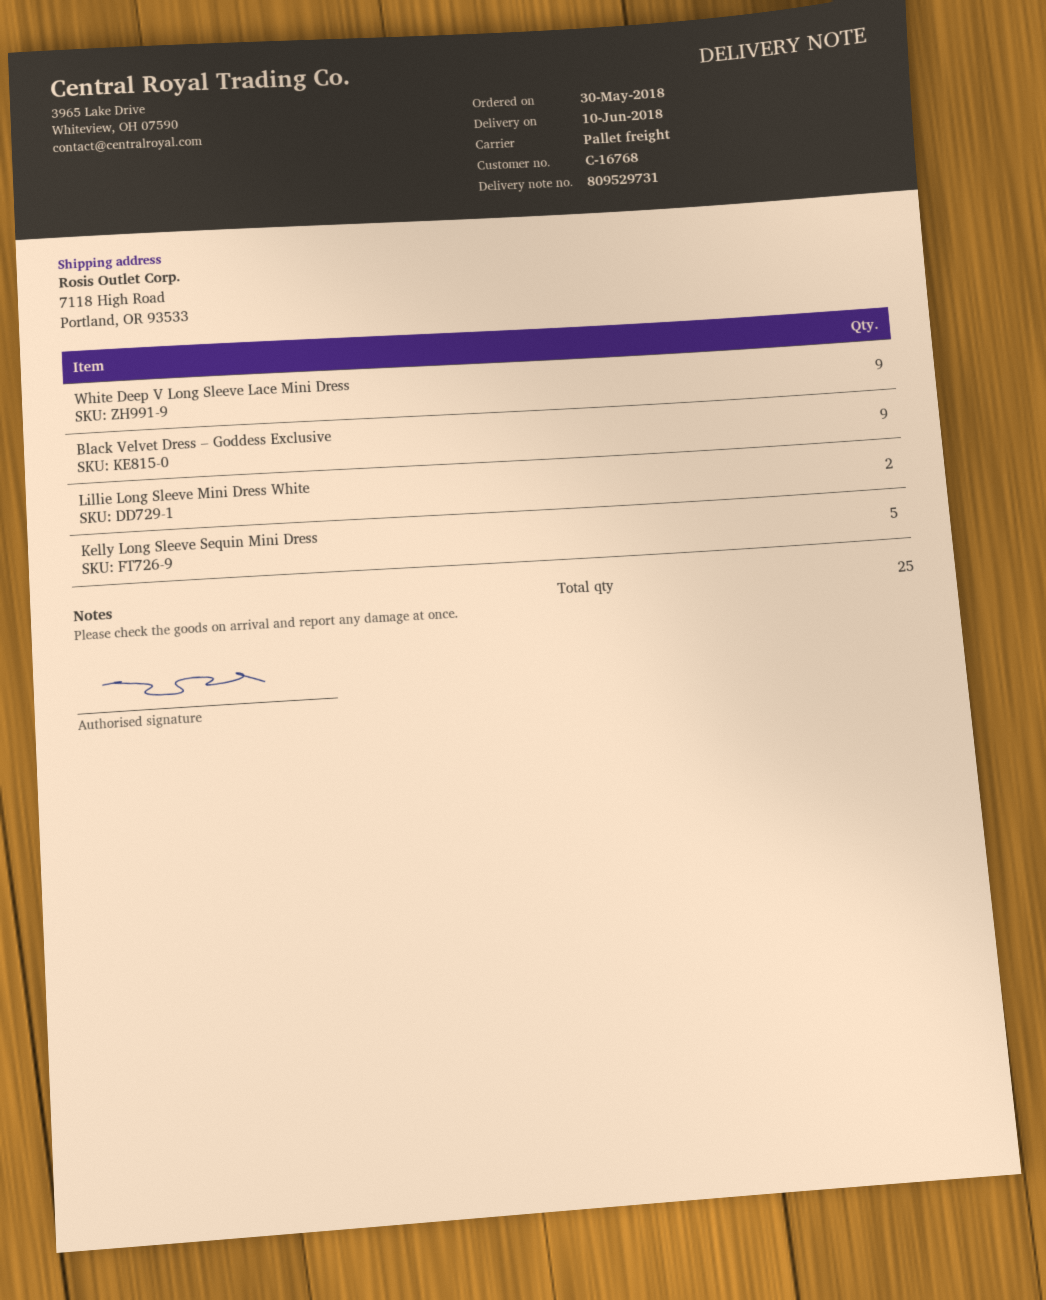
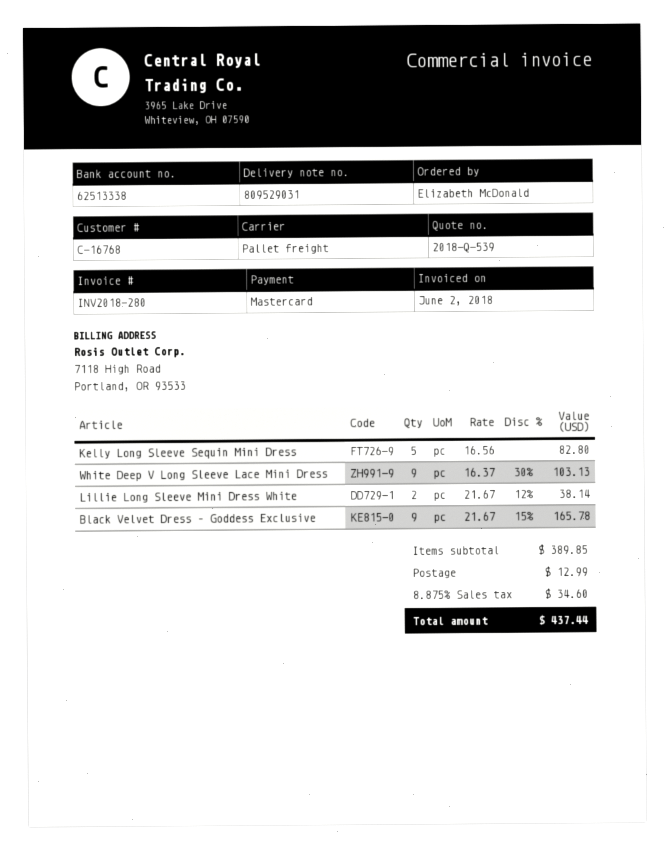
delivery note number: 809529731 -> 809529031

